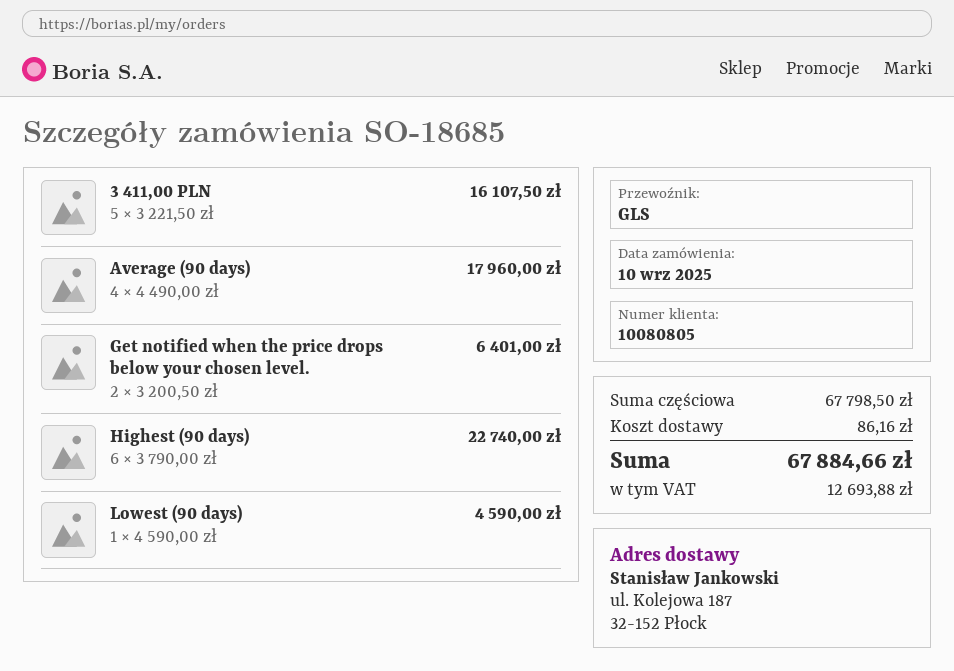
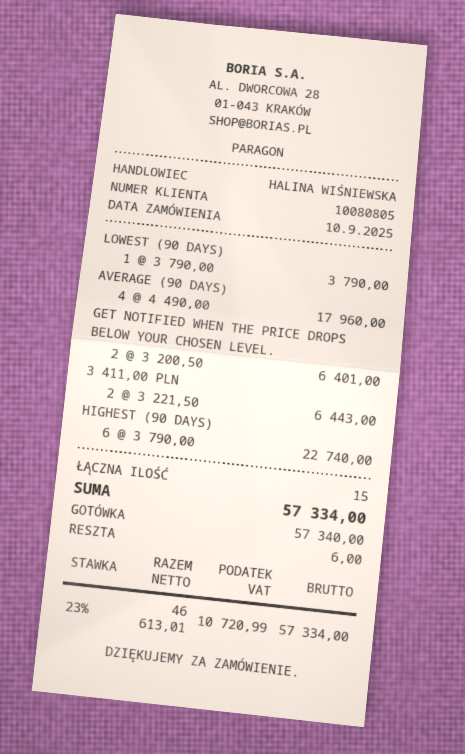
3 411,00 PLN: 5 x 3221.50 = 16107.50 -> 2 x 3221.50 = 6443.00
Lowest (90 days): 1 x 4590.00 = 4590.00 -> 1 x 3790.00 = 3790.00
shipping: 86.16 -> none
tax: 12693.88 -> 10720.99
total: 67884.66 -> 57334.00

